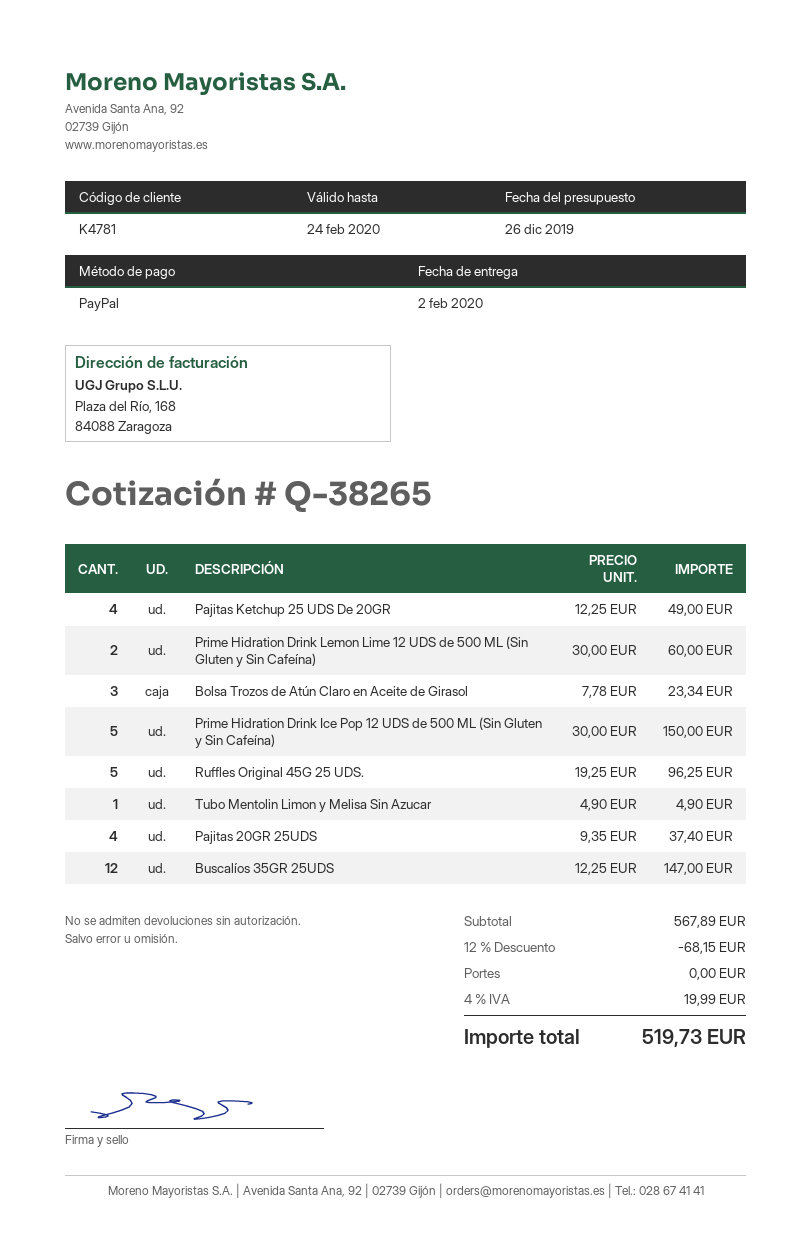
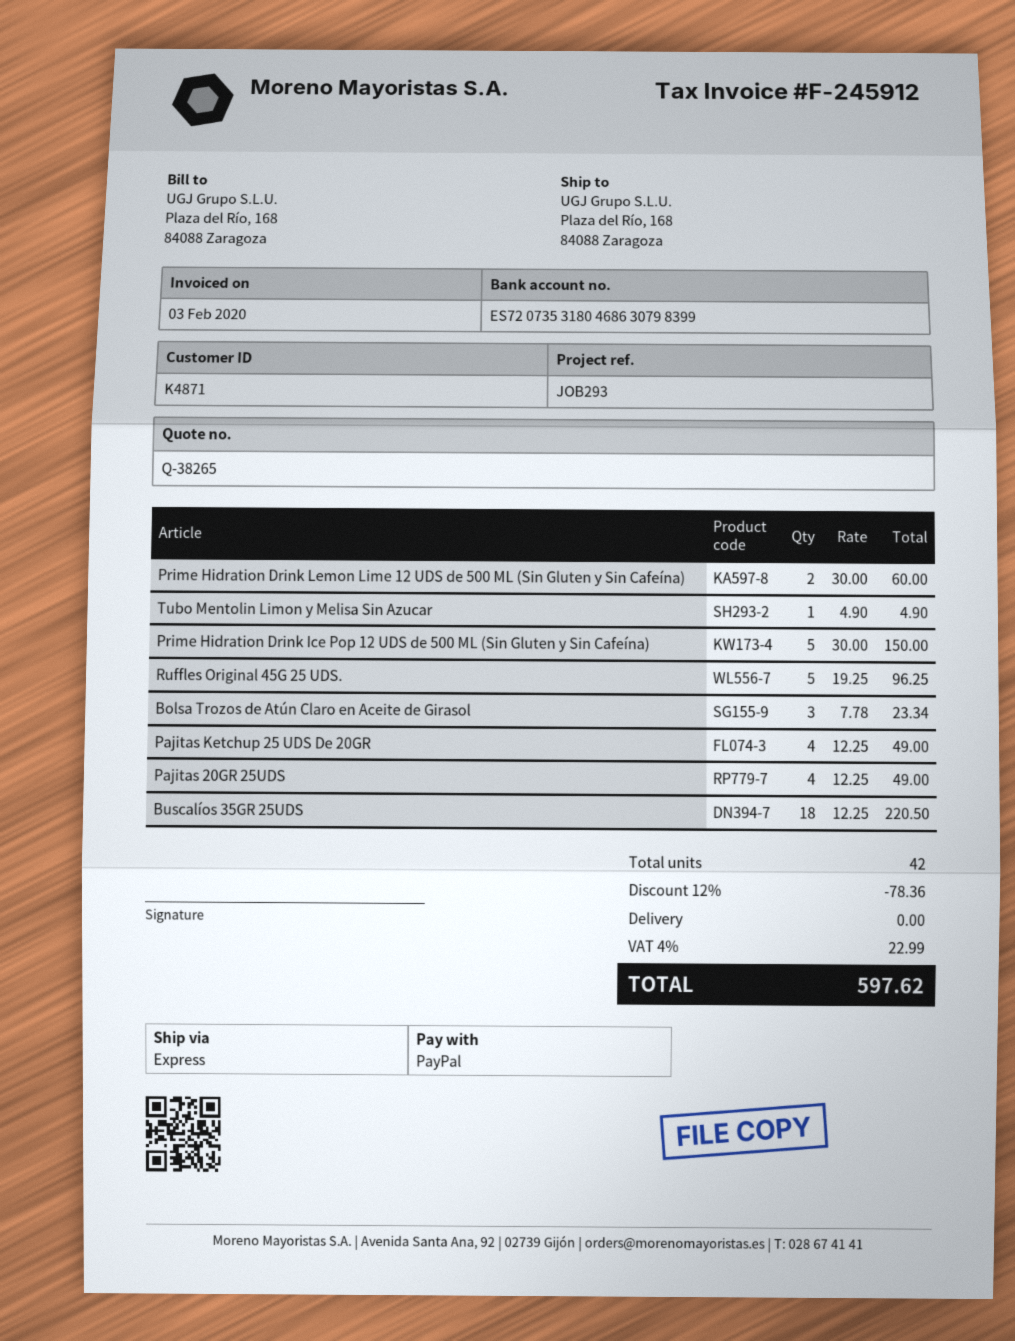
customer number: K4781 -> K4871
Pajitas 20GR 25UDS: 4 x 9.35 = 37.40 -> 4 x 12.25 = 49.00
Buscalíos 35GR 25UDS: 12 x 12.25 = 147.00 -> 18 x 12.25 = 220.50
discount: 12% = 68.15 -> 12% = 78.36
tax: 4% = 19.99 -> 4% = 22.99
total: 519.73 -> 597.62

